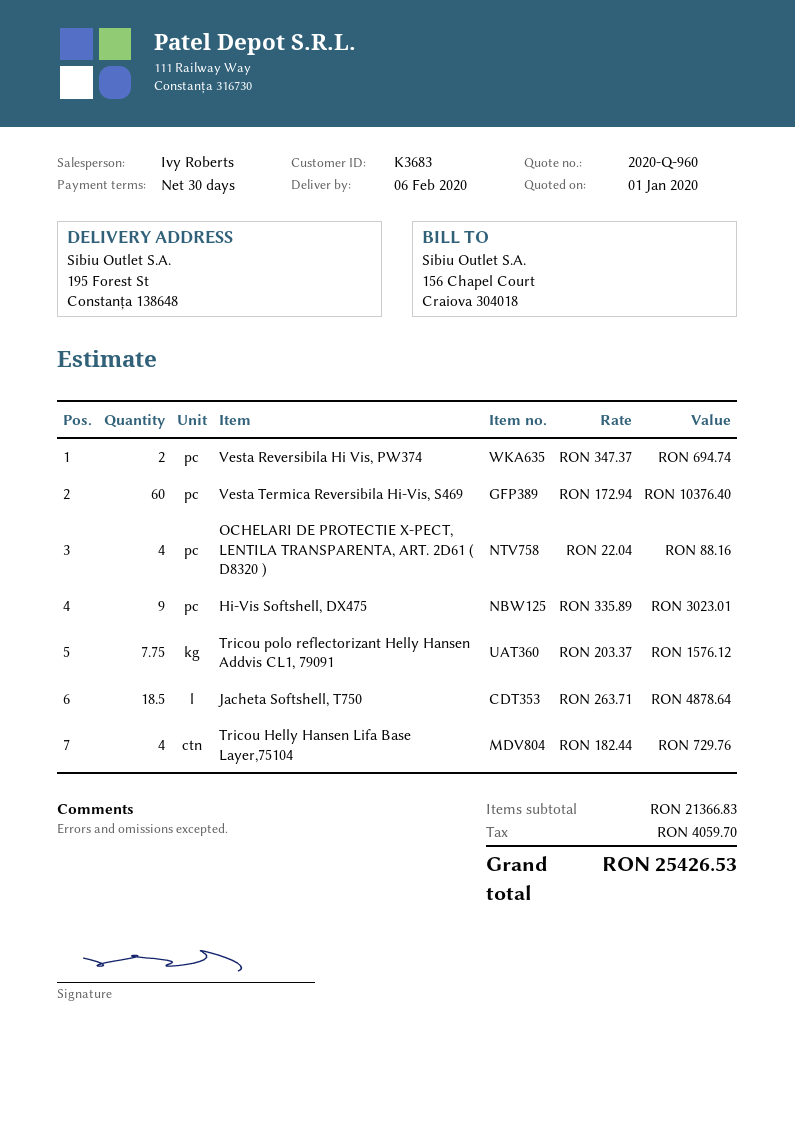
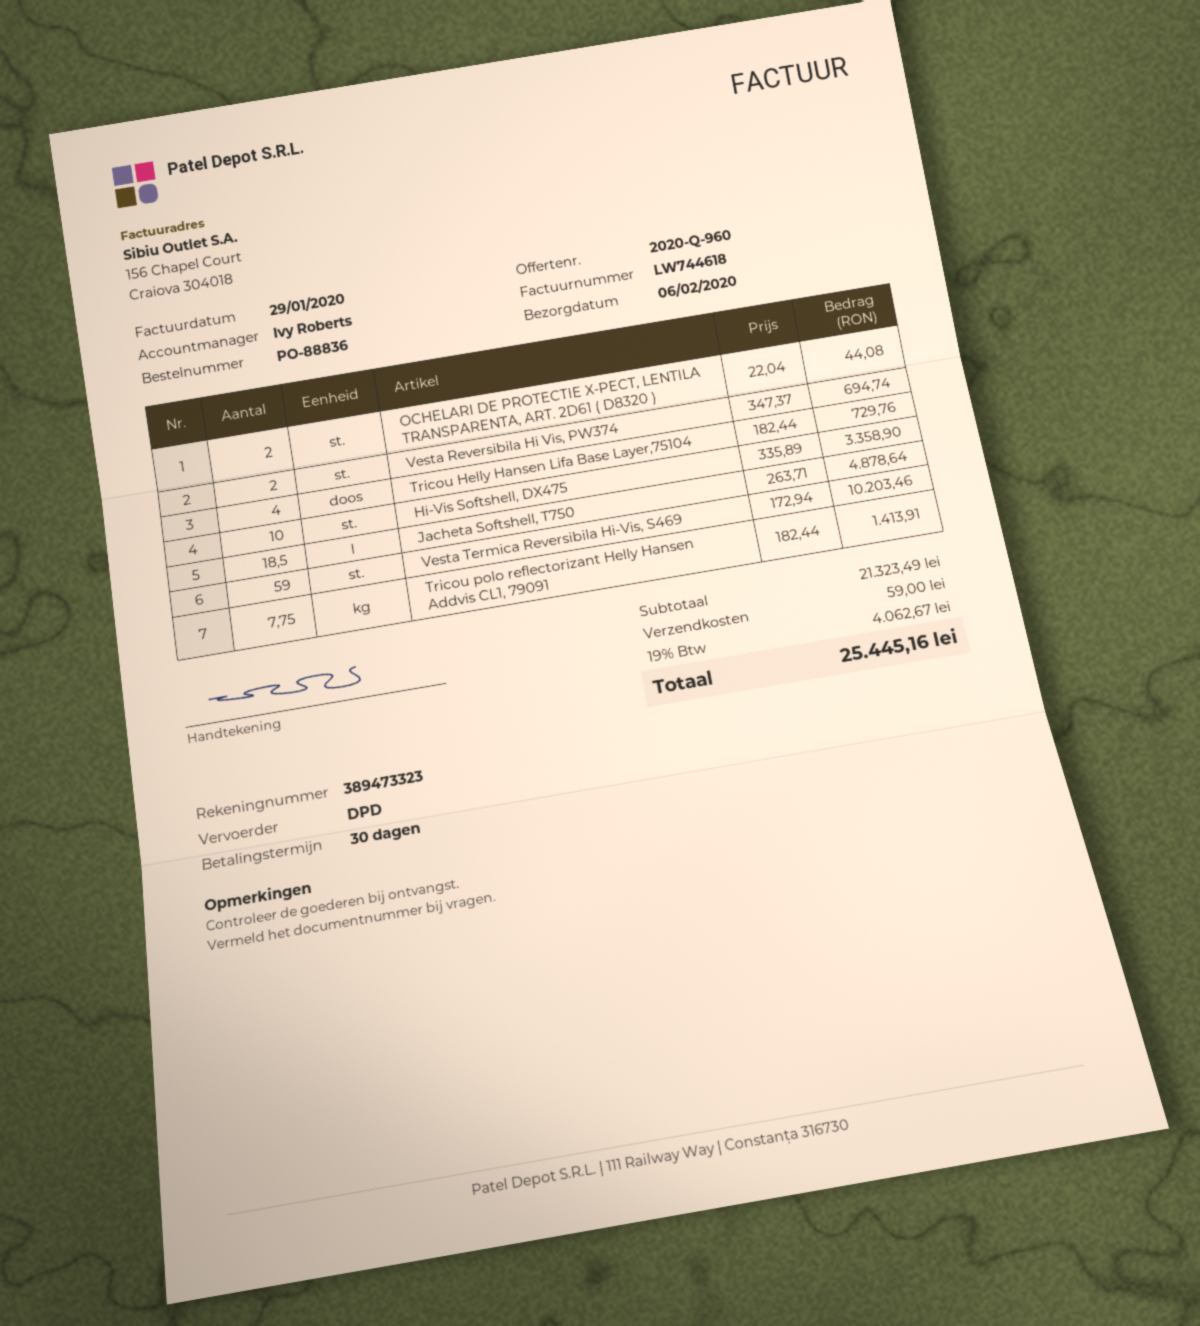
Vesta Termica Reversibila Hi-Vis, S469: 60 x 172.94 = 10376.40 -> 59 x 172.94 = 10203.46
OCHELARI DE PROTECTIE X-PECT, LENTILA TRANSPARENTA, ART. 2D61 ( D8320 ): 4 x 22.04 = 88.16 -> 2 x 22.04 = 44.08
Hi-Vis Softshell, DX475: 9 x 335.89 = 3023.01 -> 10 x 335.89 = 3358.90
Tricou polo reflectorizant Helly Hansen Addvis CL1, 79091: 7.75 x 203.37 = 1576.12 -> 7.75 x 182.44 = 1413.91
subtotal: 21366.83 -> 21323.49
shipping: none -> 59.00
tax: 4059.70 -> 4062.67
total: 25426.53 -> 25445.16

